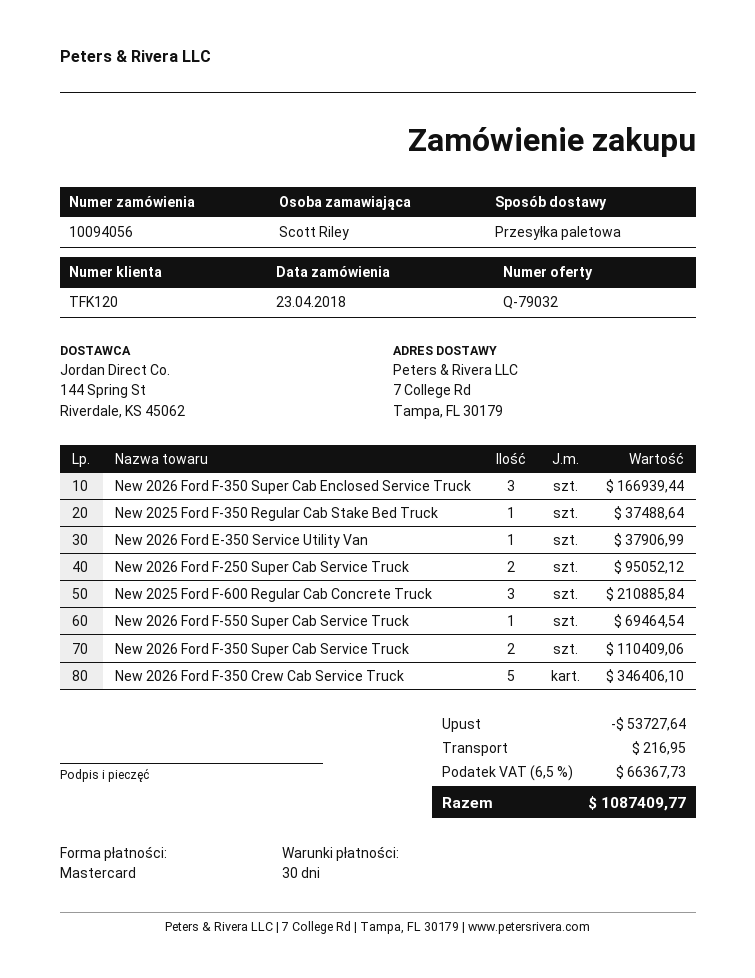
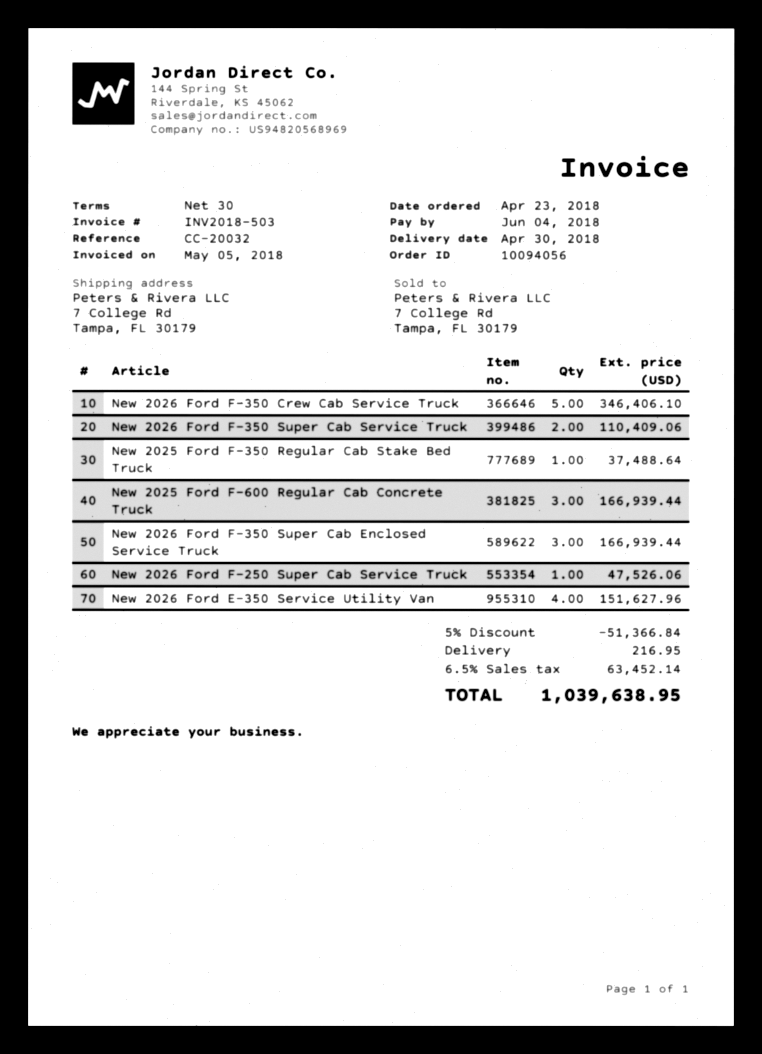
New 2026 Ford E-350 Service Utility Van: 1 for 37906.99 -> 4 for 151627.96
New 2026 Ford F-250 Super Cab Service Truck: 2 for 95052.12 -> 1 for 47526.06
New 2025 Ford F-600 Regular Cab Concrete Truck: 3 for 210885.84 -> 3 for 166939.44
New 2026 Ford F-550 Super Cab Service Truck: 1 for 69464.54 -> none
discount: 53727.64 -> 51366.84
tax: 6.5% = 66367.73 -> 6.5% = 63452.14
total: 1087409.77 -> 1039638.95

